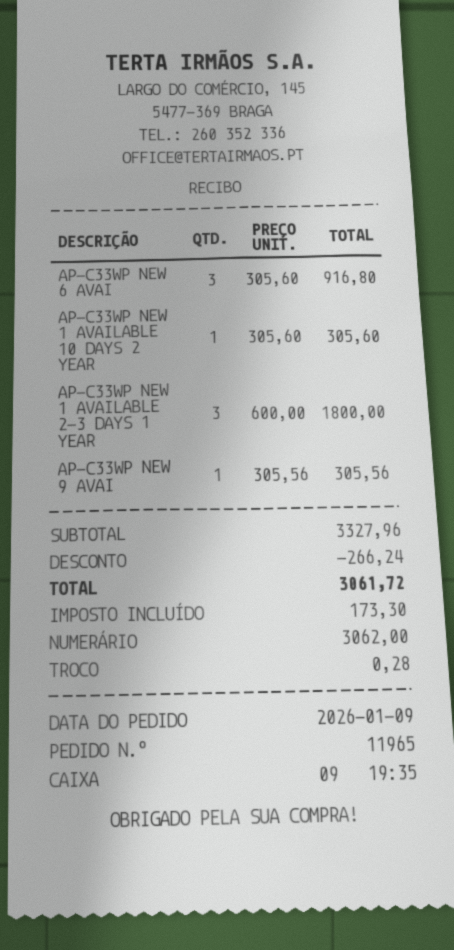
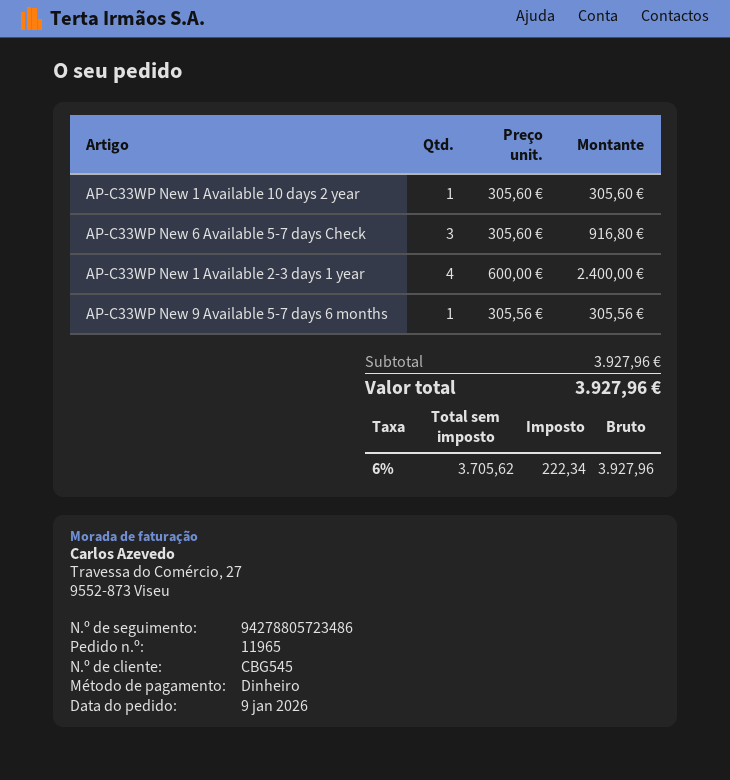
AP-C33WP NEW 1 AVAILABLE 2-3 DAYS 1 YEAR: 3 x 600.00 = 1800.00 -> 4 x 600.00 = 2400.00
subtotal: 3327.96 -> 3927.96
discount: 266.24 -> none
tax: 173.30 -> 222.34
total: 3061.72 -> 3927.96

